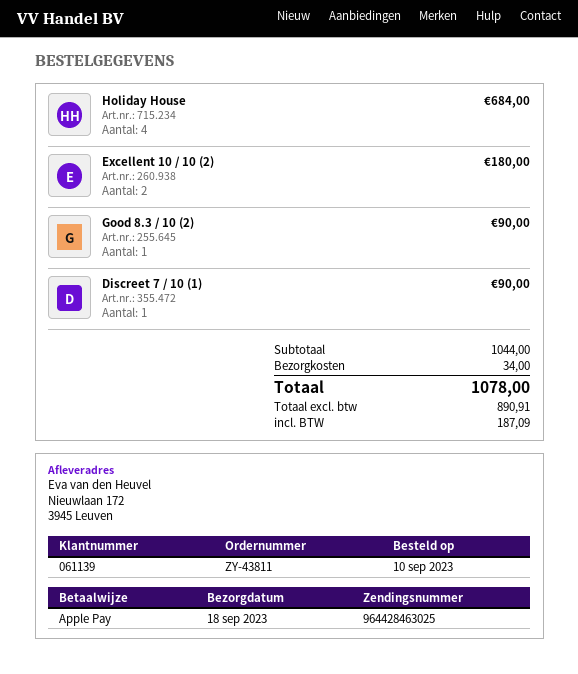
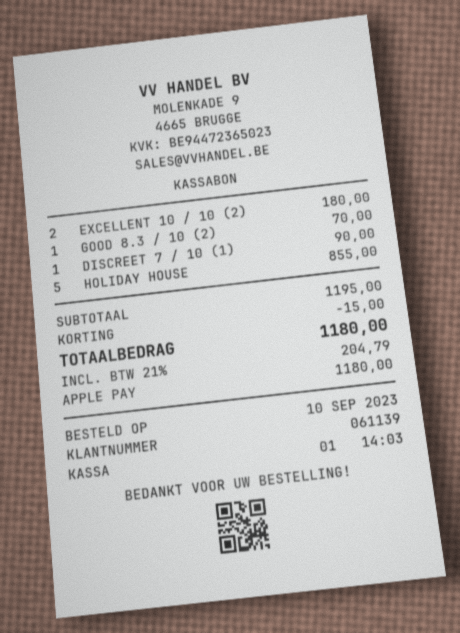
Holiday House: 4 for 684.00 -> 5 for 855.00
Good 8.3 / 10 (2): 1 for 90.00 -> 1 for 70.00
subtotal: 1044.00 -> 1195.00
discount: none -> 15.00
shipping: 34.00 -> none
tax: 187.09 -> 204.79
total: 1078.00 -> 1180.00

